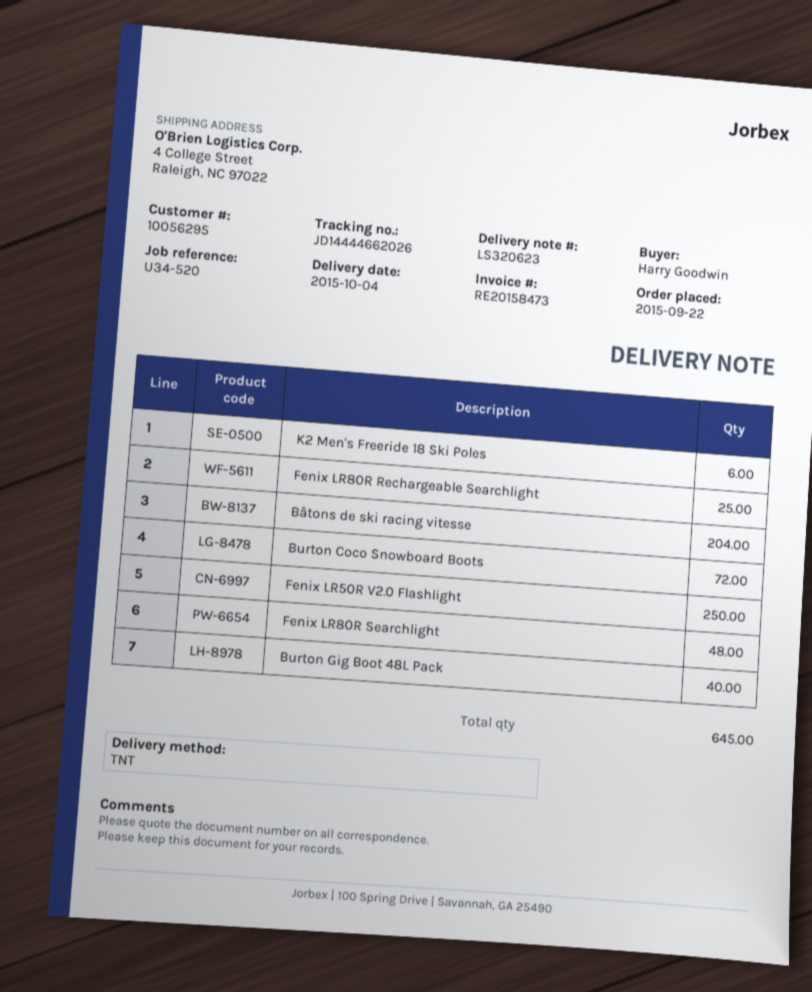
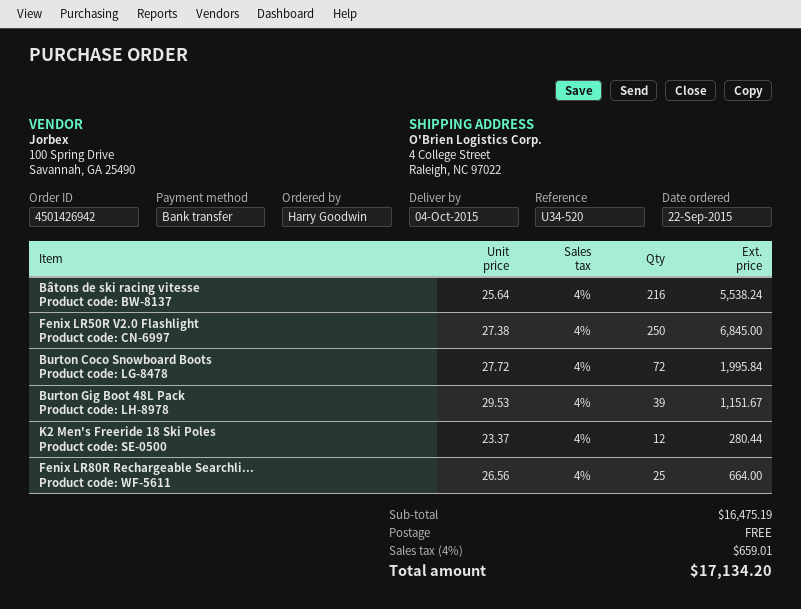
K2 Men's Freeride 18 Ski Poles: 6 -> 12
Bâtons de ski racing vitesse: 204 -> 216
Fenix LR80R Searchlight: 48 -> none
Burton Gig Boot 48L Pack: 40 -> 39

